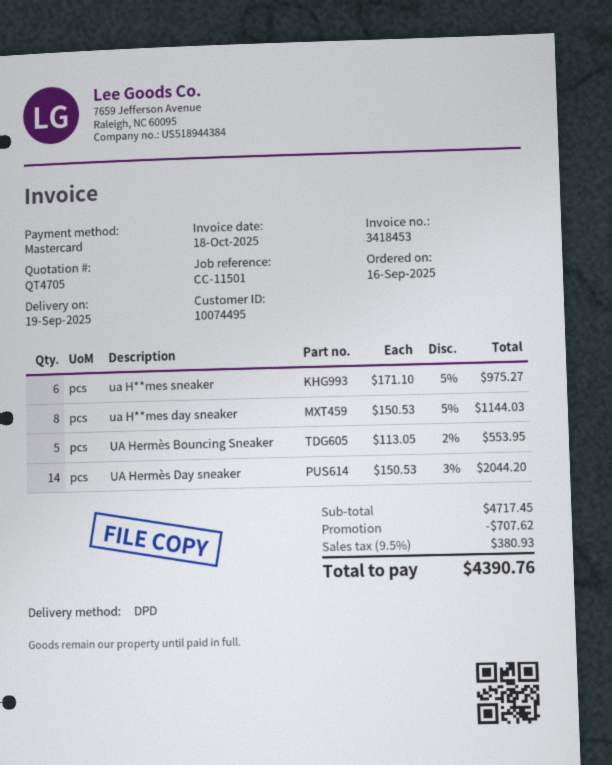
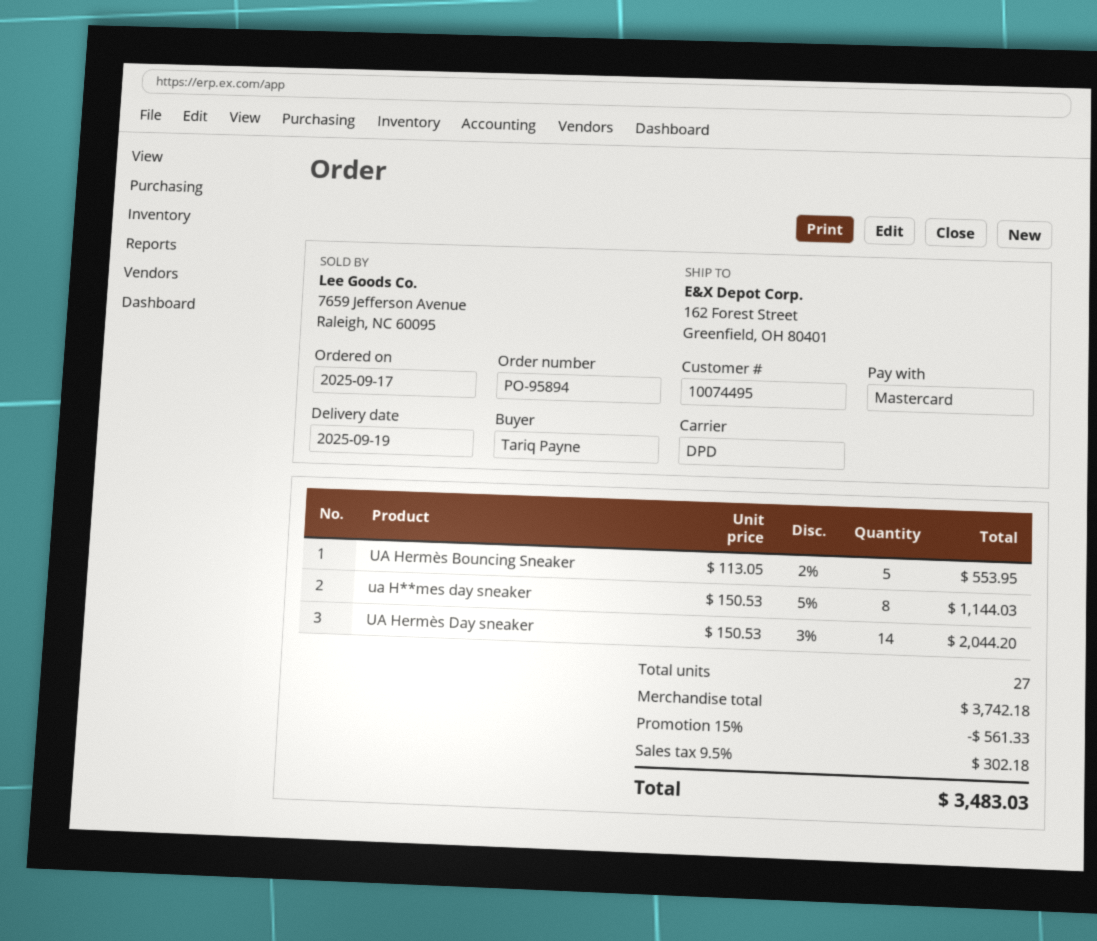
order date: 2025-09-16 -> 2025-09-17
ua H**mes sneaker: 6 x 171.10 - 5% = 975.27 -> none
subtotal: 4717.45 -> 3742.18
discount: 707.62 -> 561.33
tax: 9.5% = 380.93 -> 9.5% = 302.18
total: 4390.76 -> 3483.03

